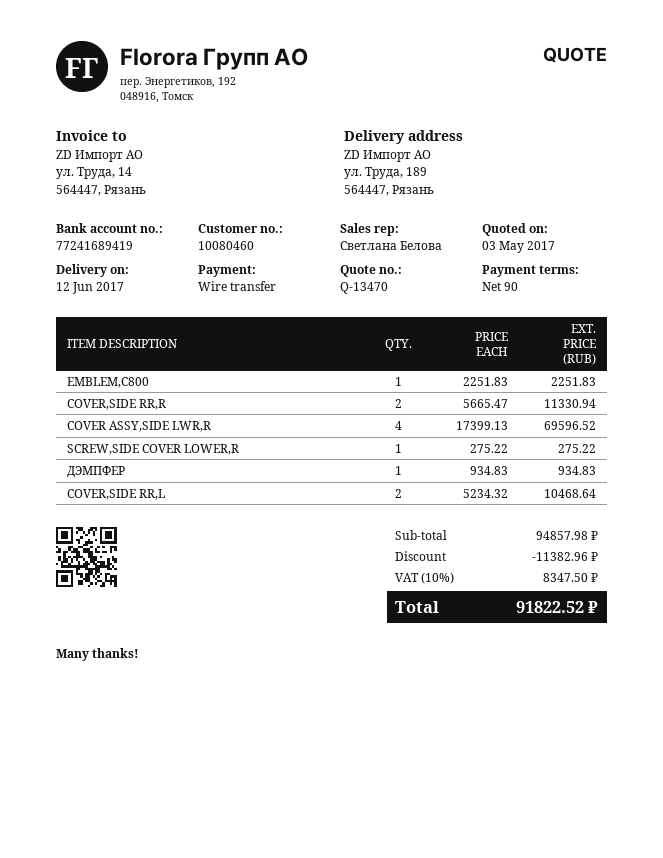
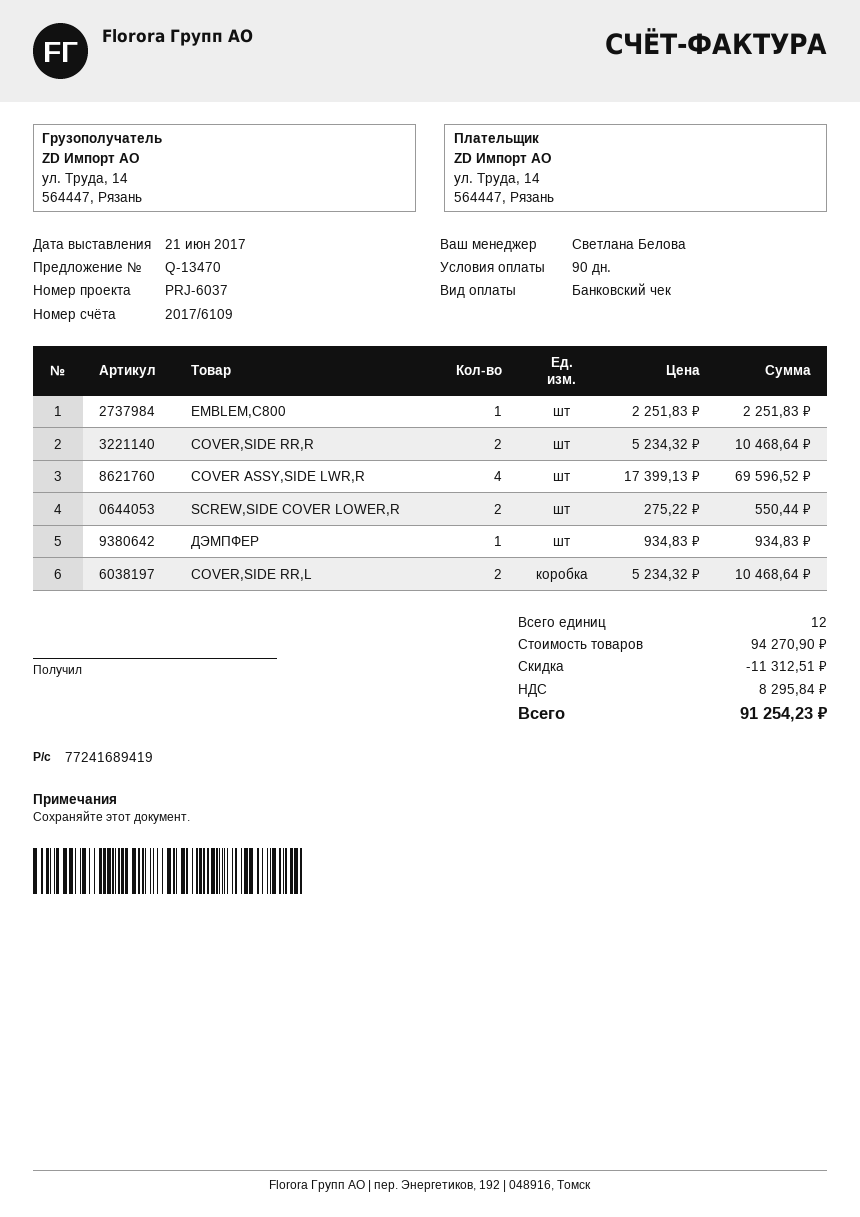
payment method: bank transfer -> cheque
ship to: ул. Труда, 189, 564447, Рязань -> ул. Труда, 14, 564447, Рязань
COVER,SIDE RR,R: 2 x 5665.47 = 11330.94 -> 2 x 5234.32 = 10468.64
SCREW,SIDE COVER LOWER,R: 1 x 275.22 = 275.22 -> 2 x 275.22 = 550.44
subtotal: 94857.98 -> 94270.90
discount: 11382.96 -> 11312.51
tax: 8347.50 -> 8295.84
total: 91822.52 -> 91254.23

